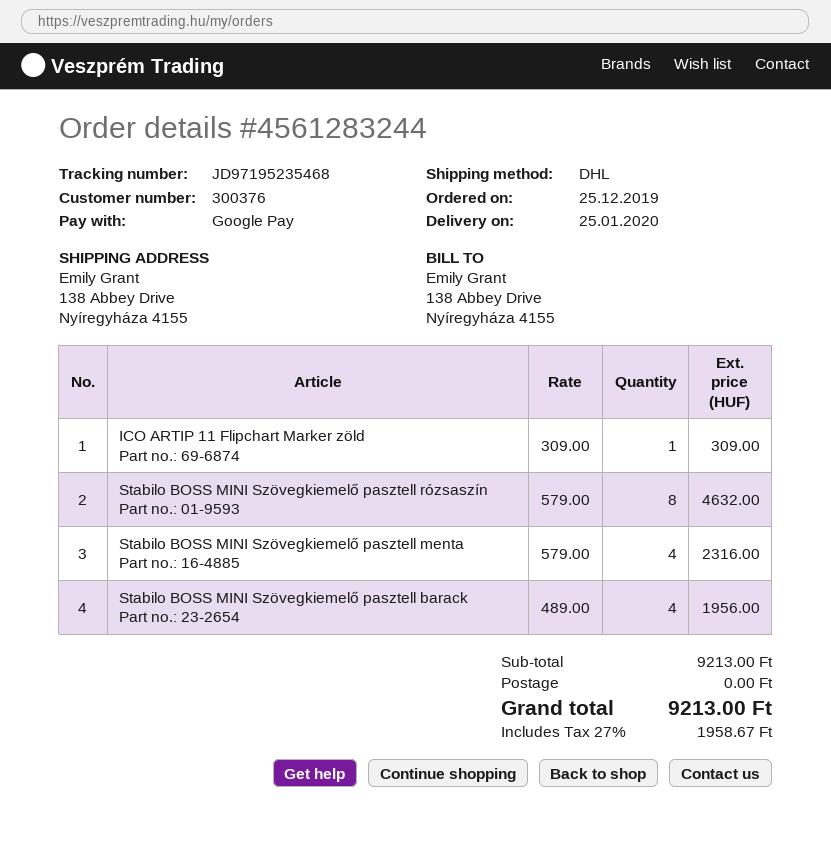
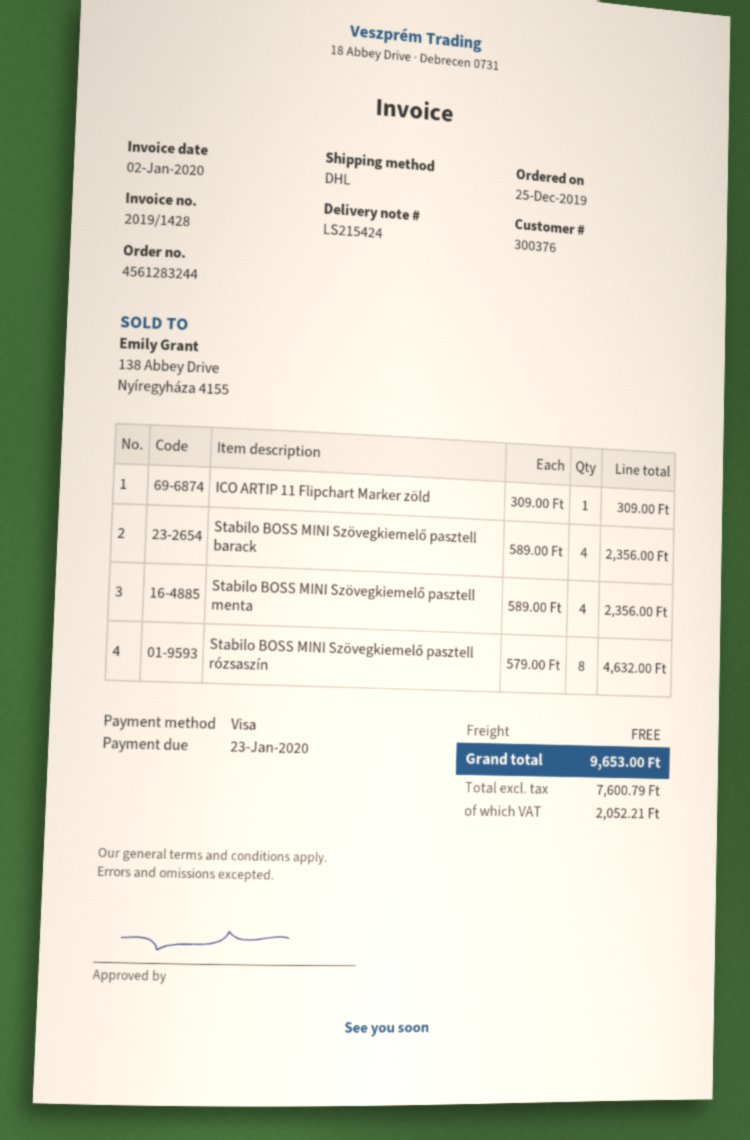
payment method: Google Pay -> Visa
Stabilo BOSS MINI Szövegkiemelő pasztell menta: 4 x 579.00 = 2316.00 -> 4 x 589.00 = 2356.00
Stabilo BOSS MINI Szövegkiemelő pasztell barack: 4 x 489.00 = 1956.00 -> 4 x 589.00 = 2356.00
tax: 1958.67 -> 2052.21
total: 9213.00 -> 9653.00

